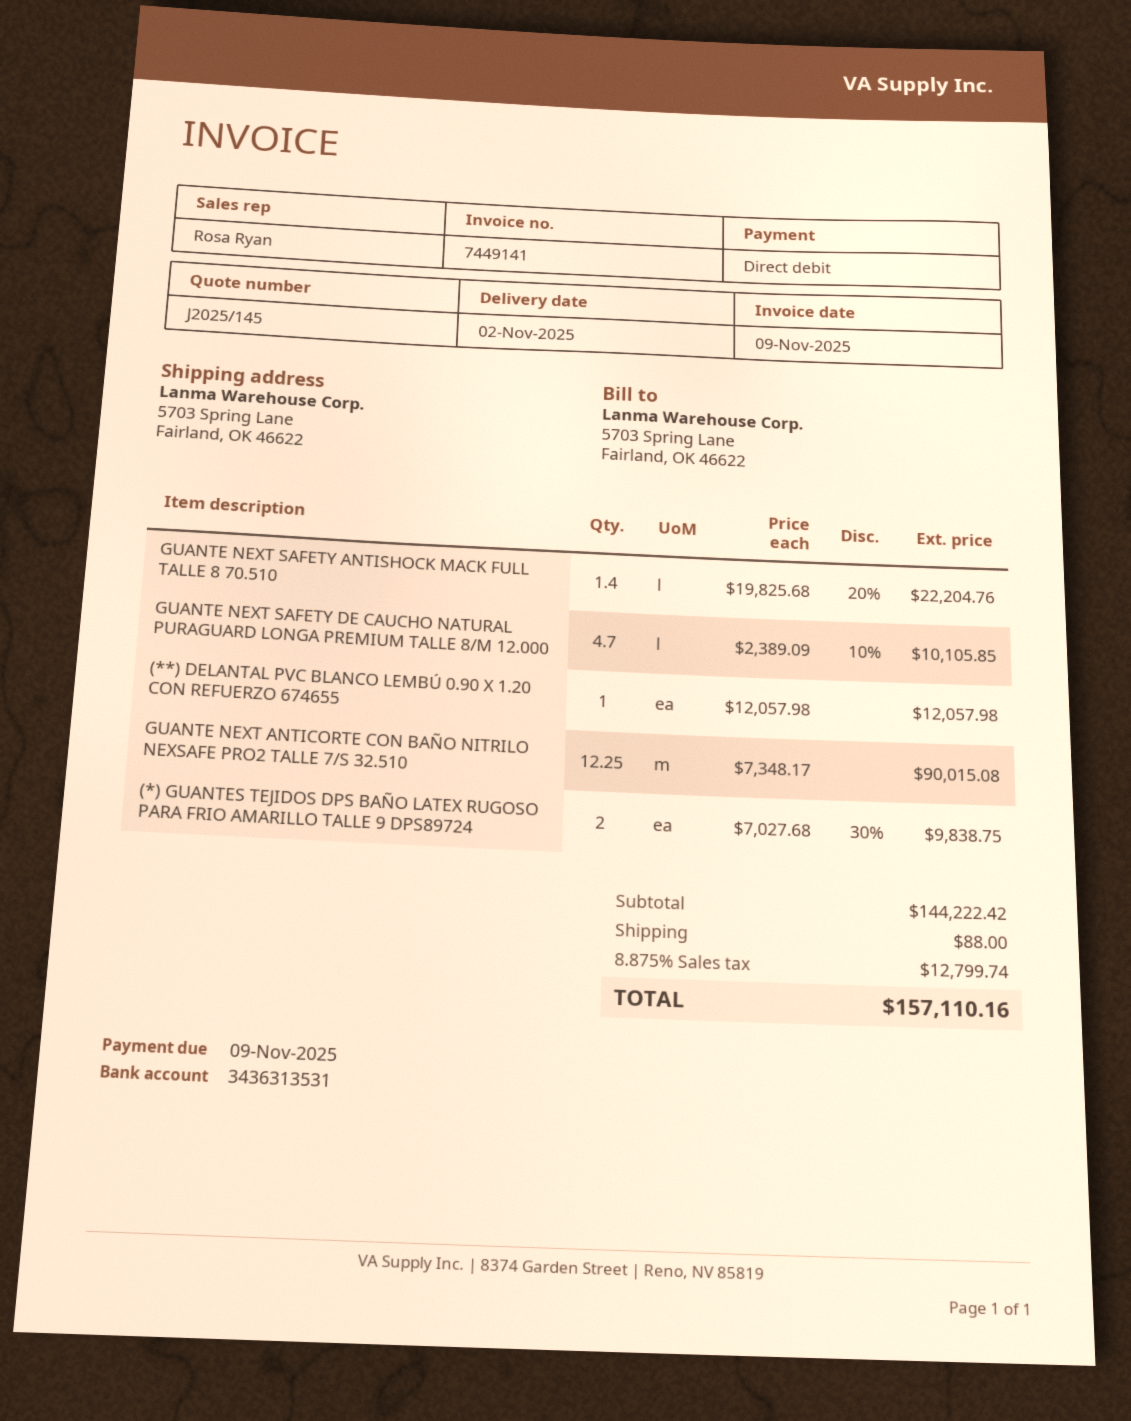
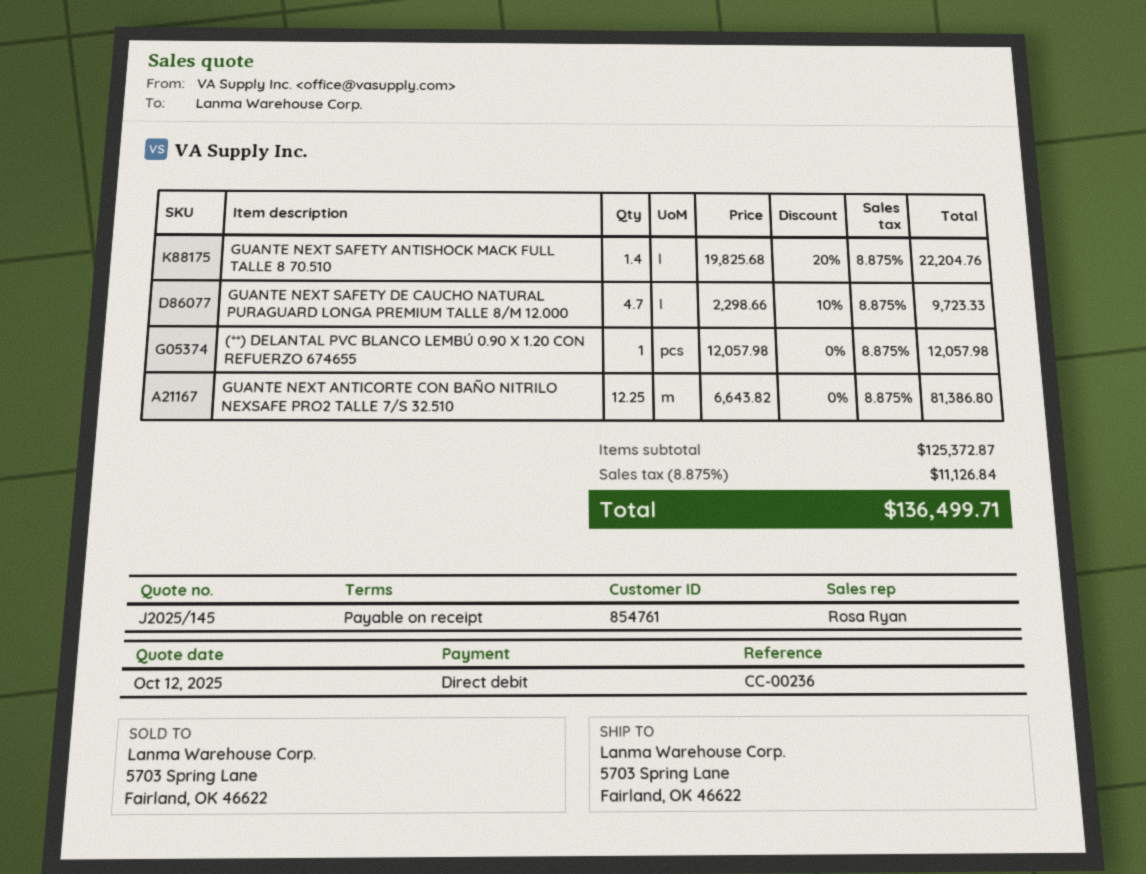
GUANTE NEXT SAFETY DE CAUCHO NATURAL PURAGUARD LONGA PREMIUM TALLE 8/M 12.000: 4.7 x 2389.09 - 10% = 10105.85 -> 4.7 x 2298.66 - 10% = 9723.33
GUANTE NEXT ANTICORTE CON BAÑO NITRILO NEXSAFE PRO2 TALLE 7/S 32.510: 12.25 x 7348.17 = 90015.08 -> 12.25 x 6643.82 = 81386.80
(*) GUANTES TEJIDOS DPS BAÑO LATEX RUGOSO PARA FRIO AMARILLO TALLE 9 DPS89724: 2 x 7027.68 - 30% = 9838.75 -> none
subtotal: 144222.42 -> 125372.87
shipping: 88.00 -> none
tax: 8.875% = 12799.74 -> 8.875% = 11126.84
total: 157110.16 -> 136499.71

